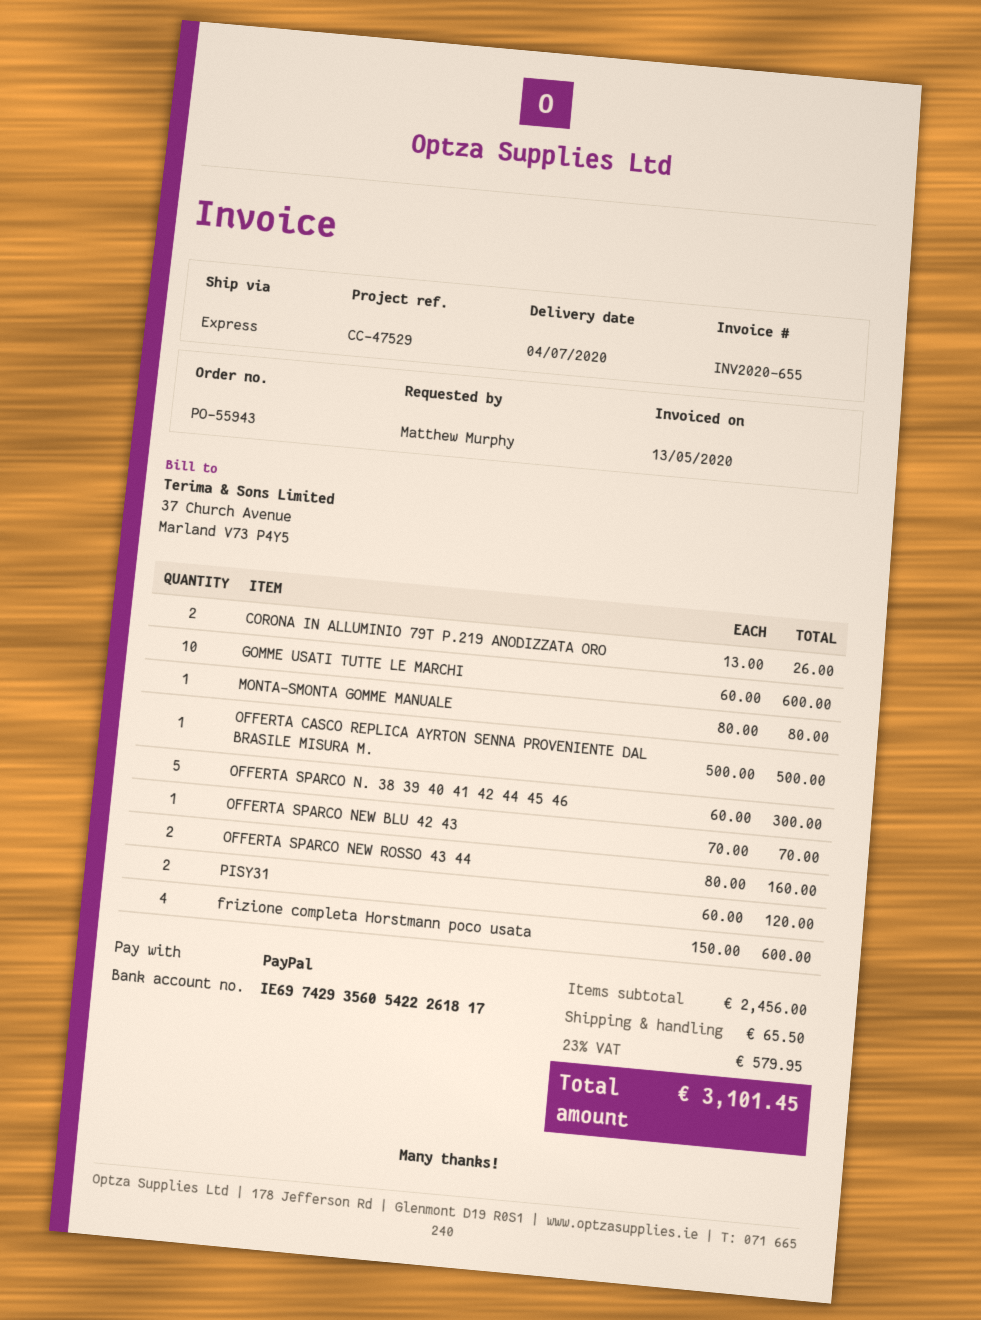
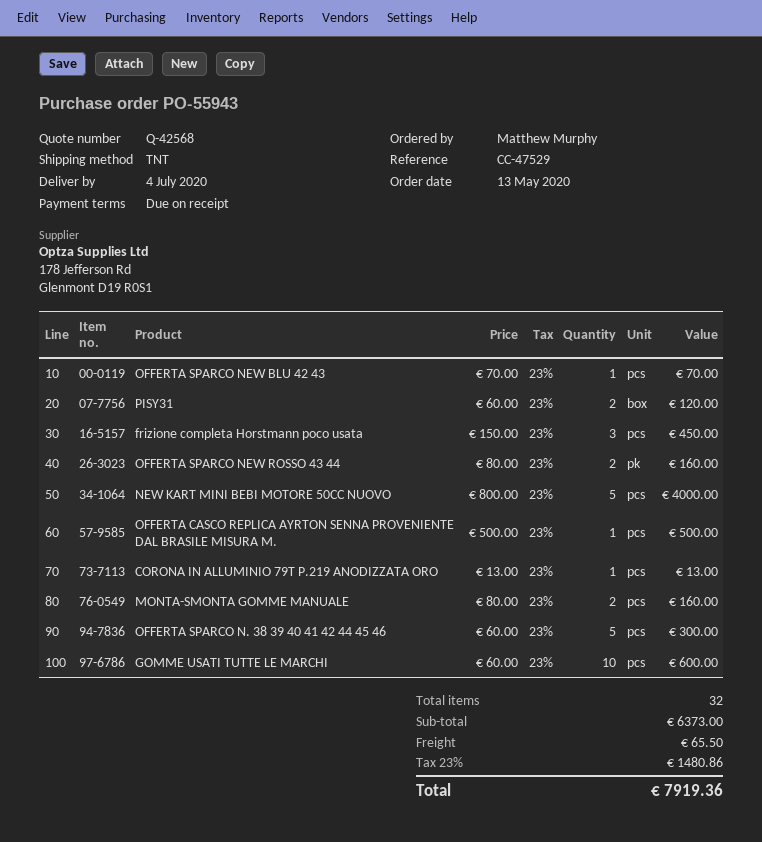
shipping method: express -> TNT
CORONA IN ALLUMINIO 79T P.219 ANODIZZATA ORO: 2 x 13.00 = 26.00 -> 1 x 13.00 = 13.00
MONTA-SMONTA GOMME MANUALE: 1 x 80.00 = 80.00 -> 2 x 80.00 = 160.00
frizione completa Horstmann poco usata: 4 x 150.00 = 600.00 -> 3 x 150.00 = 450.00
NEW KART MINI BEBI MOTORE 50CC NUOVO: none -> 5 x 800.00 = 4000.00
subtotal: 2456.00 -> 6373.00
tax: 23% = 579.95 -> 23% = 1480.86
total: 3101.45 -> 7919.36

